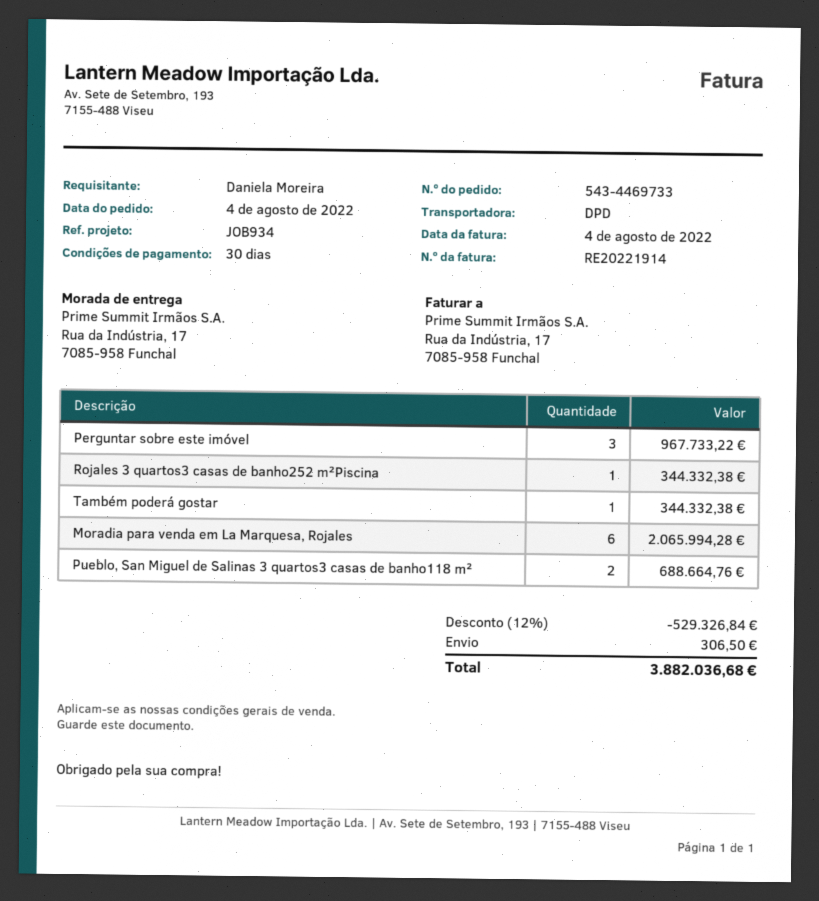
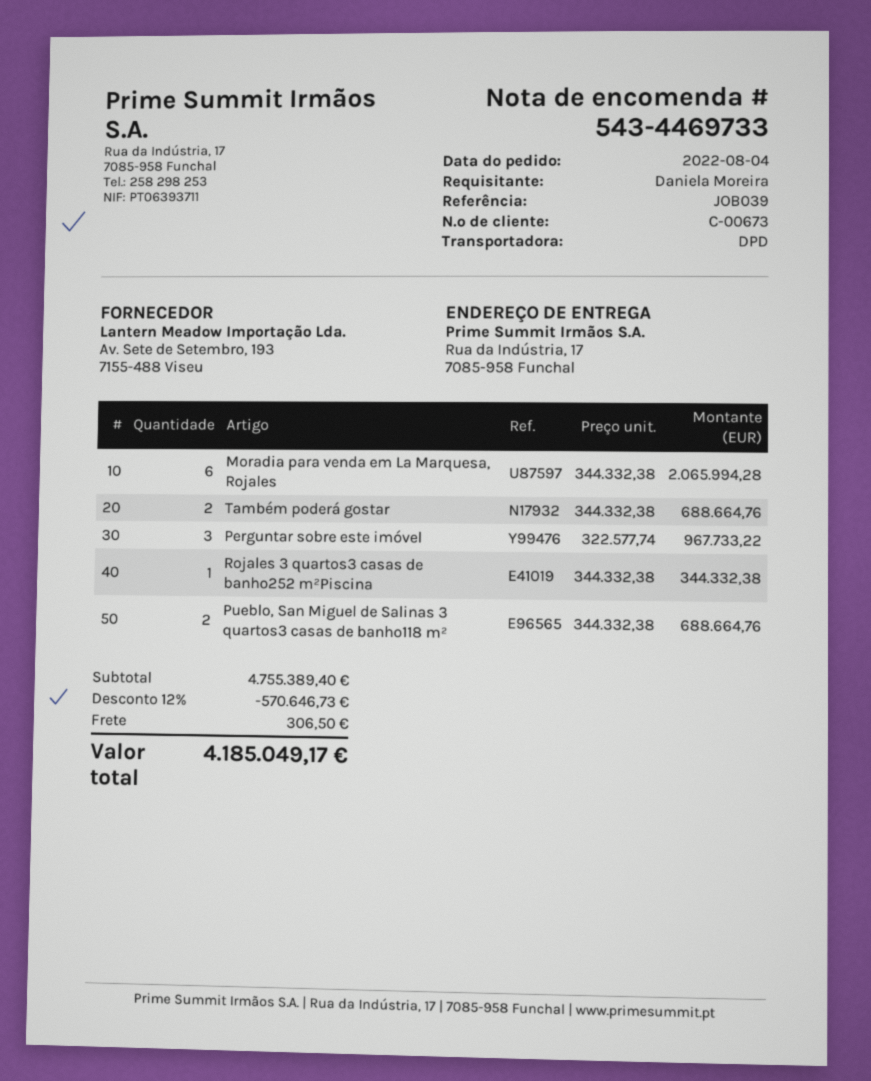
reference: JOB934 -> JOB039
Também poderá gostar: 1 for 344332.38 -> 2 for 688664.76
discount: 12% = 529326.84 -> 12% = 570646.73
total: 3882036.68 -> 4185049.17

